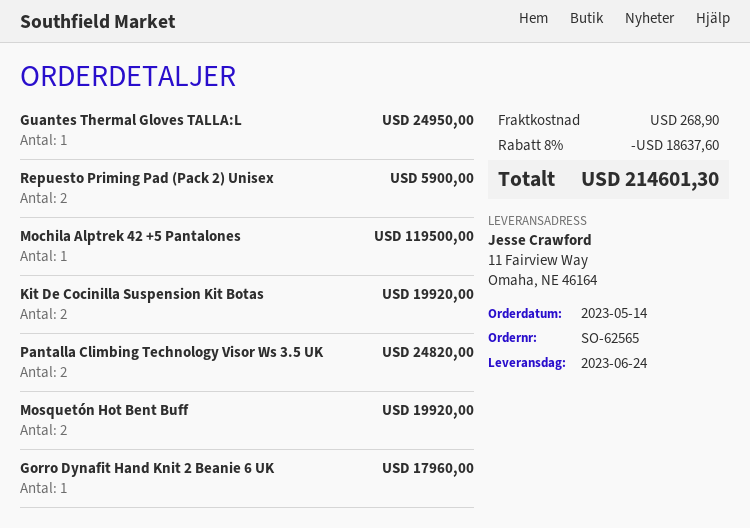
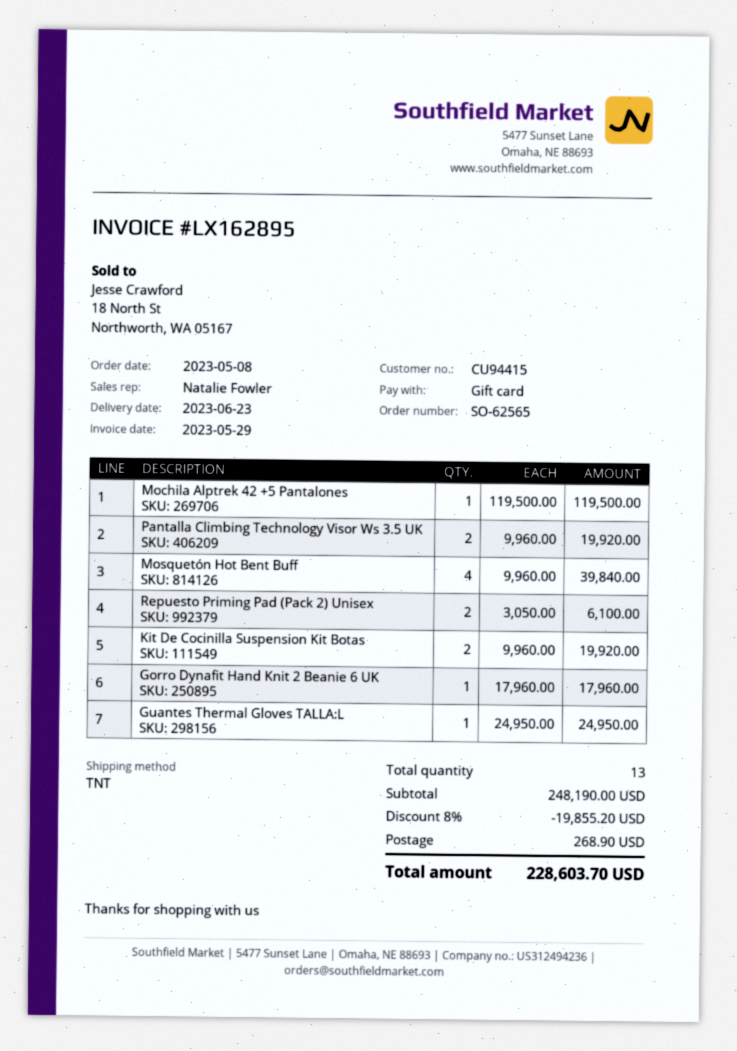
order date: 2023-05-14 -> 2023-05-08
delivery date: 2023-06-24 -> 2023-06-23
Repuesto Priming Pad (Pack 2) Unisex: 2 for 5900.00 -> 2 for 6100.00
Pantalla Climbing Technology Visor Ws 3.5 UK: 2 for 24820.00 -> 2 for 19920.00
Mosquetón Hot Bent Buff: 2 for 19920.00 -> 4 for 39840.00
discount: 8% = 18637.60 -> 8% = 19855.20
total: 214601.30 -> 228603.70

